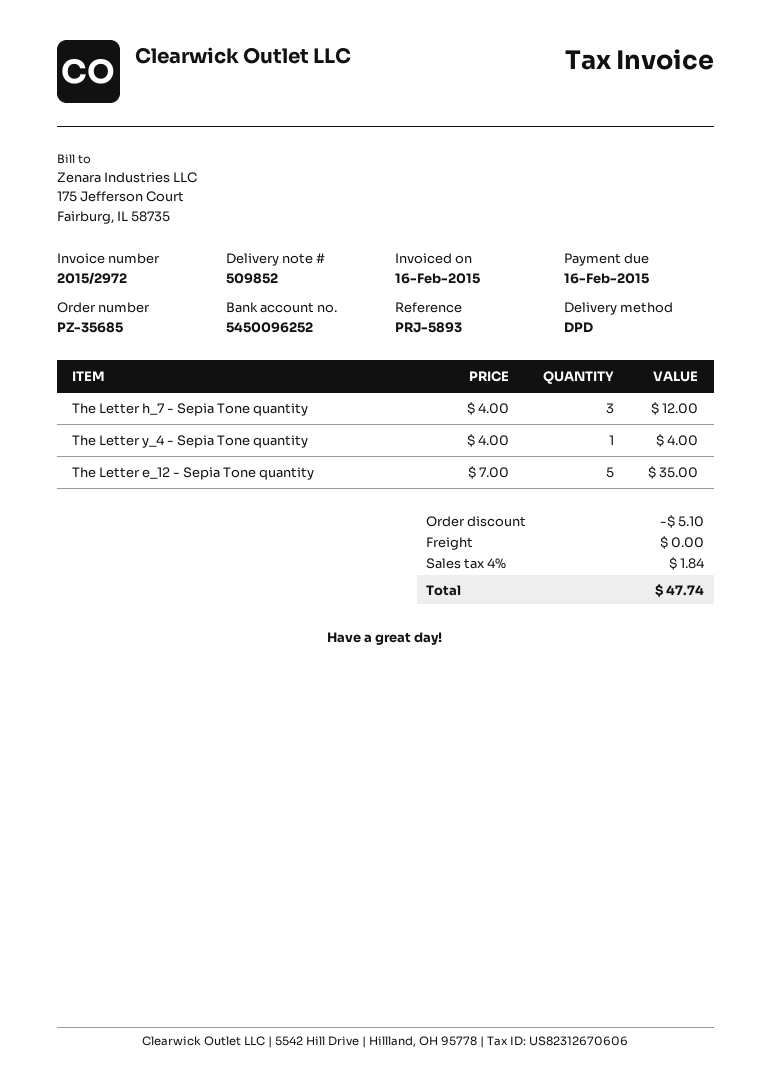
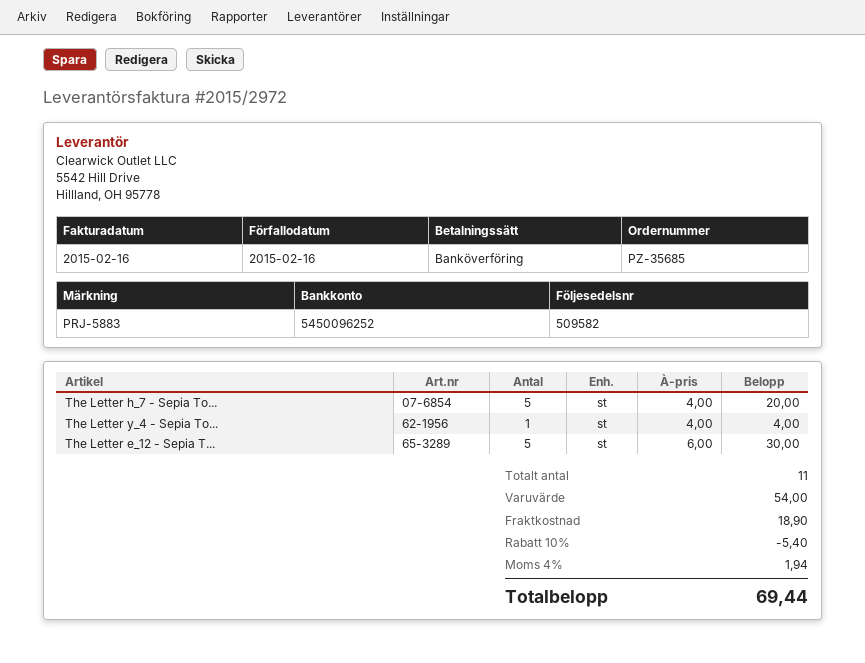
delivery note number: 509852 -> 509582
reference: PRJ-5893 -> PRJ-5883
The Letter h_7 - Sepia Tone quantity: 3 x 4.00 = 12.00 -> 5 x 4.00 = 20.00
The Letter e_12 - Sepia Tone quantity: 5 x 7.00 = 35.00 -> 5 x 6.00 = 30.00
discount: 5.10 -> 5.40
shipping: 0.00 -> 18.90
tax: 4% = 1.84 -> 4% = 1.94
total: 47.74 -> 69.44

